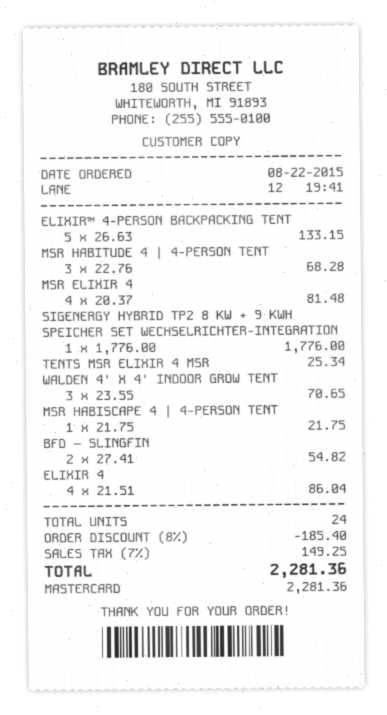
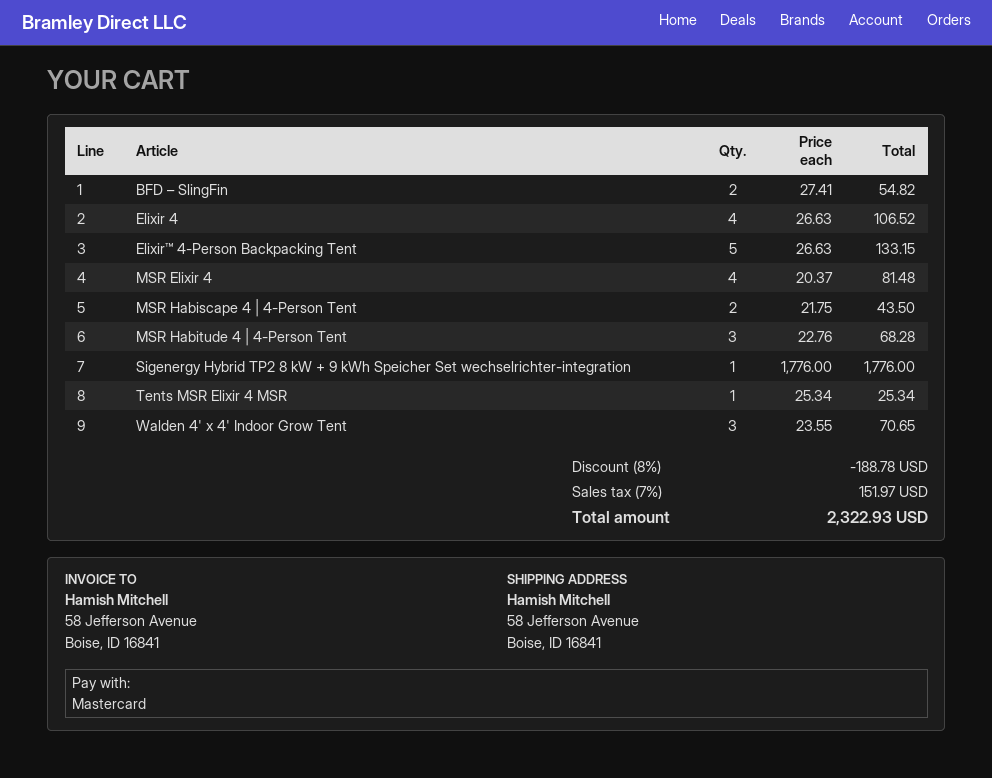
MSR HABISCAPE 4 | 4-PERSON TENT: 1 x 21.75 = 21.75 -> 2 x 21.75 = 43.50
ELIXIR 4: 4 x 21.51 = 86.04 -> 4 x 26.63 = 106.52
discount: 8% = 185.40 -> 8% = 188.78
tax: 7% = 149.25 -> 7% = 151.97
total: 2281.36 -> 2322.93

